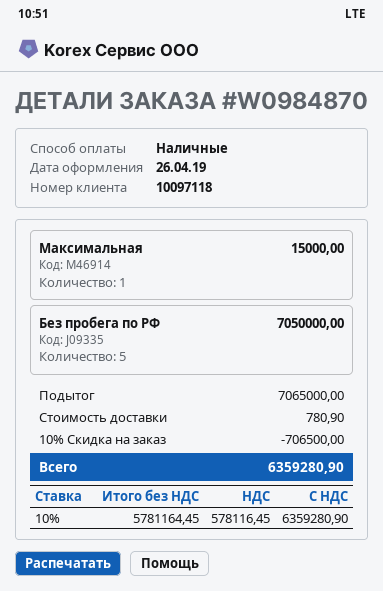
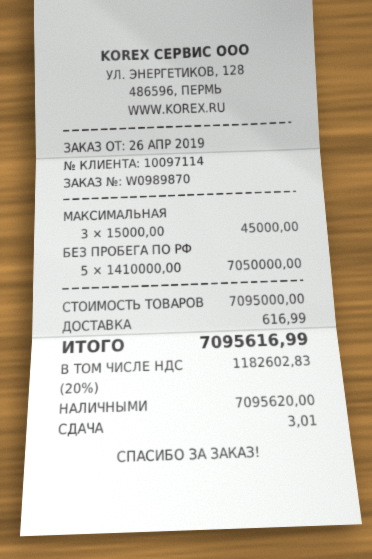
order number: W0984870 -> W0989870
customer number: 10097118 -> 10097114
Максимальная: 1 for 15000.00 -> 3 for 45000.00
subtotal: 7065000.00 -> 7095000.00
discount: 10% = 706500.00 -> none
shipping: 780.90 -> 616.99
tax: 10% = 578116.45 -> 20% = 1182602.83
total: 6359280.90 -> 7095616.99

